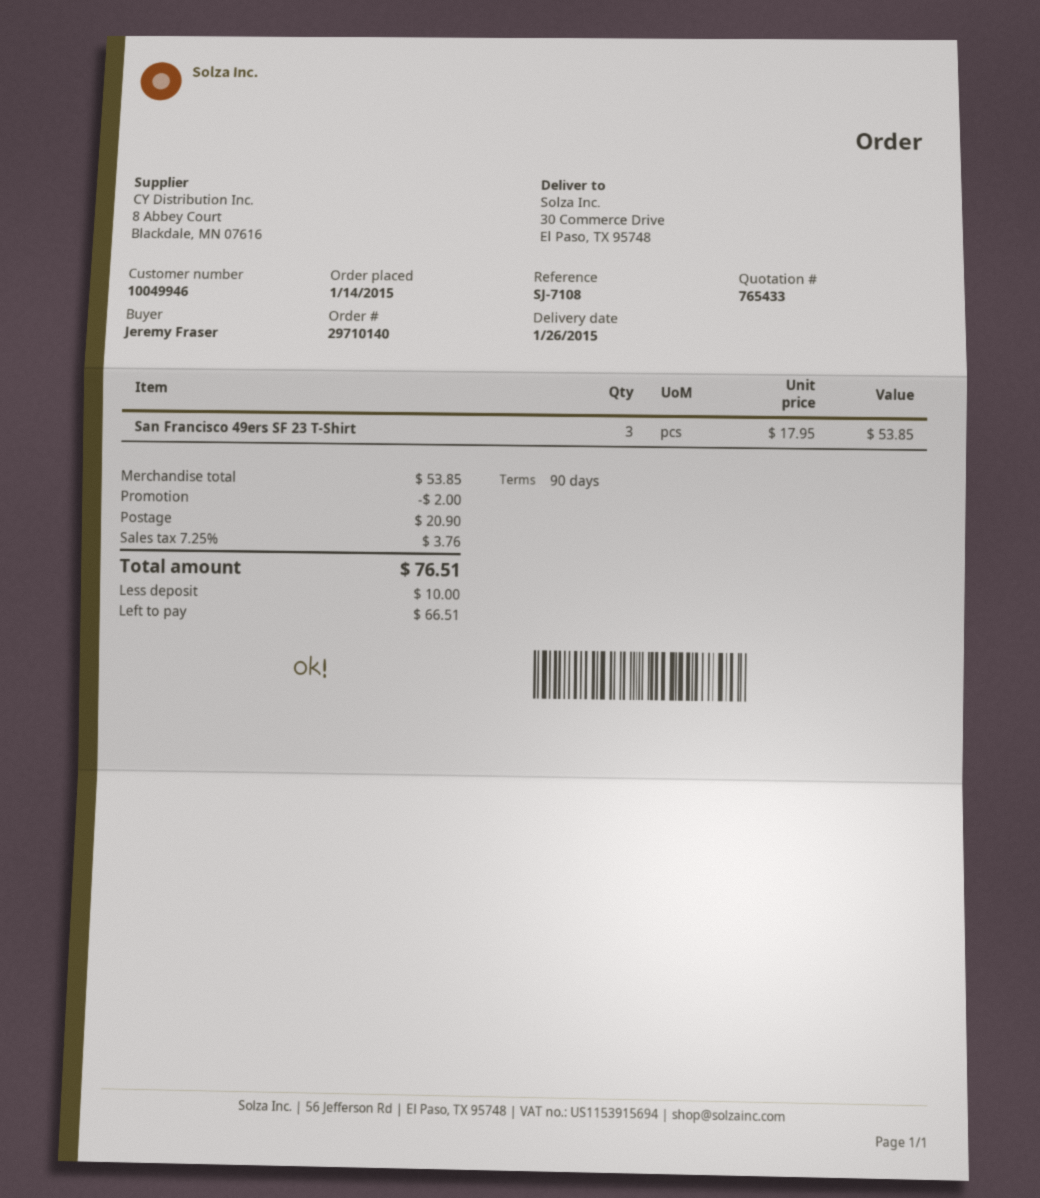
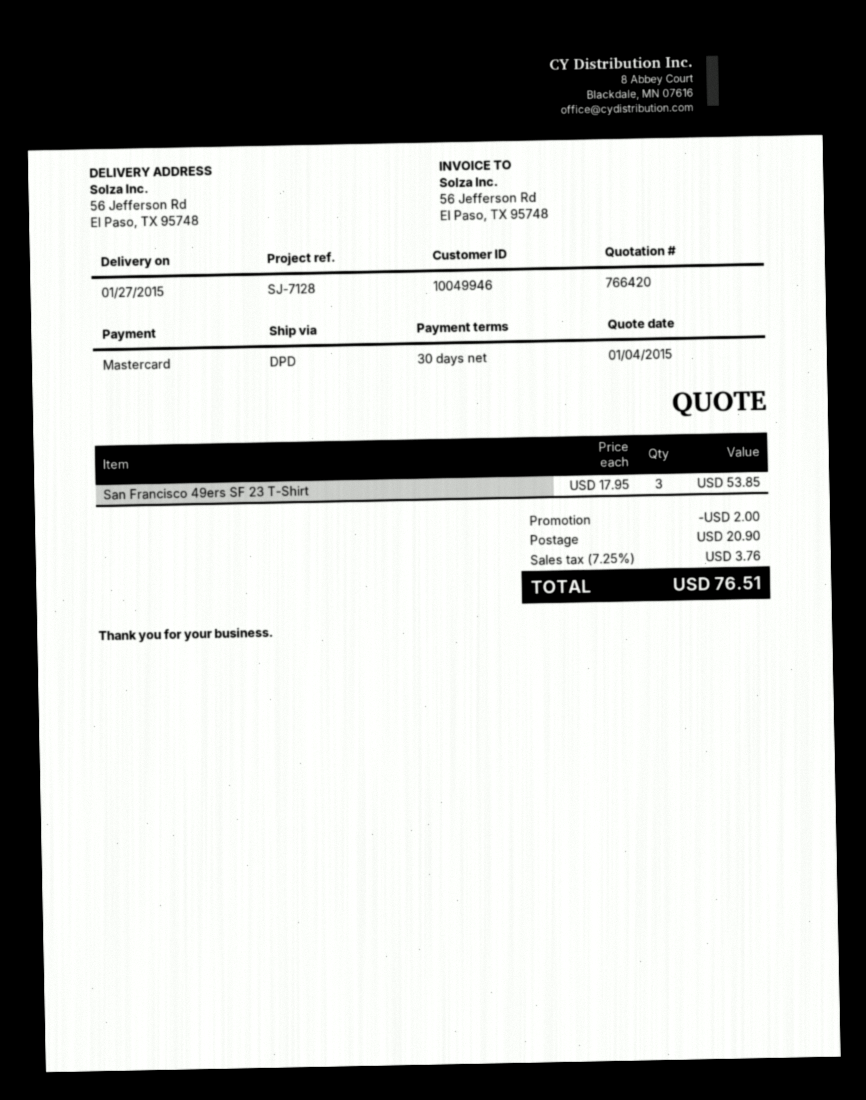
quote number: 765433 -> 766420
delivery date: 2015-01-26 -> 2015-01-27
payment terms: 90 days -> 30 days
reference: SJ-7108 -> SJ-7128
ship to: 30 Commerce Drive, El Paso, TX 95748 -> 56 Jefferson Rd, El Paso, TX 95748

